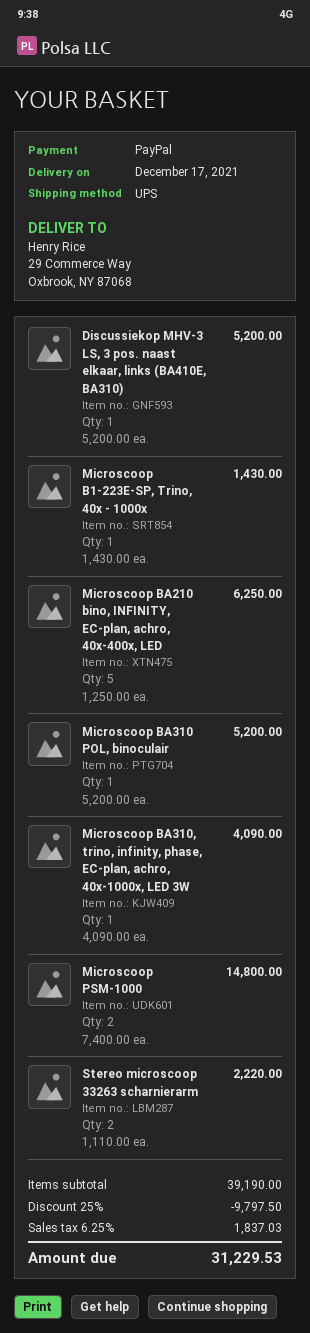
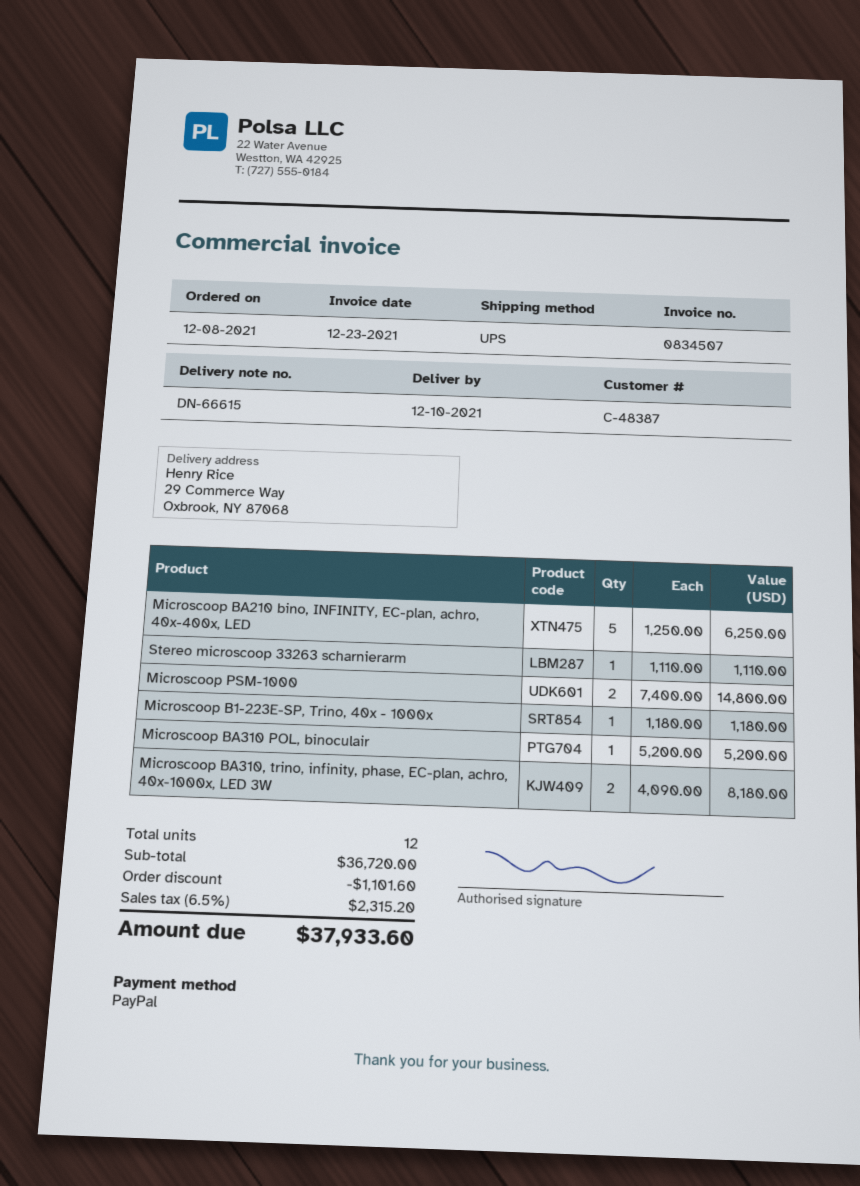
delivery date: 2021-12-17 -> 2021-12-10
Discussiekop MHV-3 LS, 3 pos. naast elkaar, links (BA410E, BA310): 1 x 5200.00 = 5200.00 -> none
Microscoop B1-223E-SP, Trino, 40x - 1000x: 1 x 1430.00 = 1430.00 -> 1 x 1180.00 = 1180.00
Microscoop BA310, trino, infinity, phase, EC-plan, achro, 40x-1000x, LED 3W: 1 x 4090.00 = 4090.00 -> 2 x 4090.00 = 8180.00
Stereo microscoop 33263 scharnierarm: 2 x 1110.00 = 2220.00 -> 1 x 1110.00 = 1110.00
subtotal: 39190.00 -> 36720.00
discount: 9797.50 -> 1101.60
tax: 6.25% = 1837.03 -> 6.5% = 2315.20
total: 31229.53 -> 37933.60

